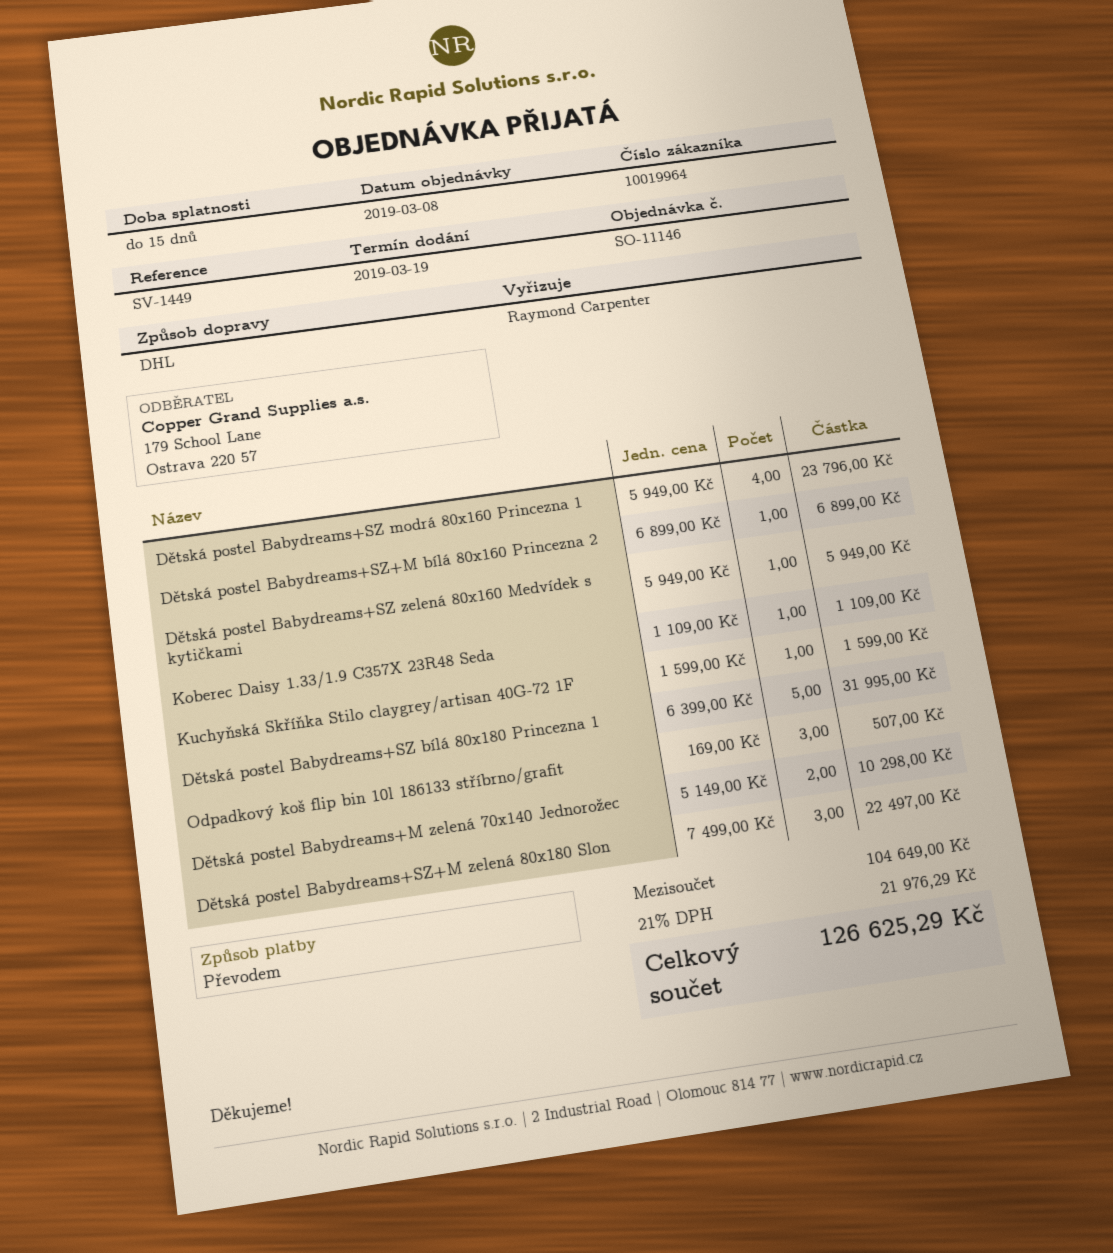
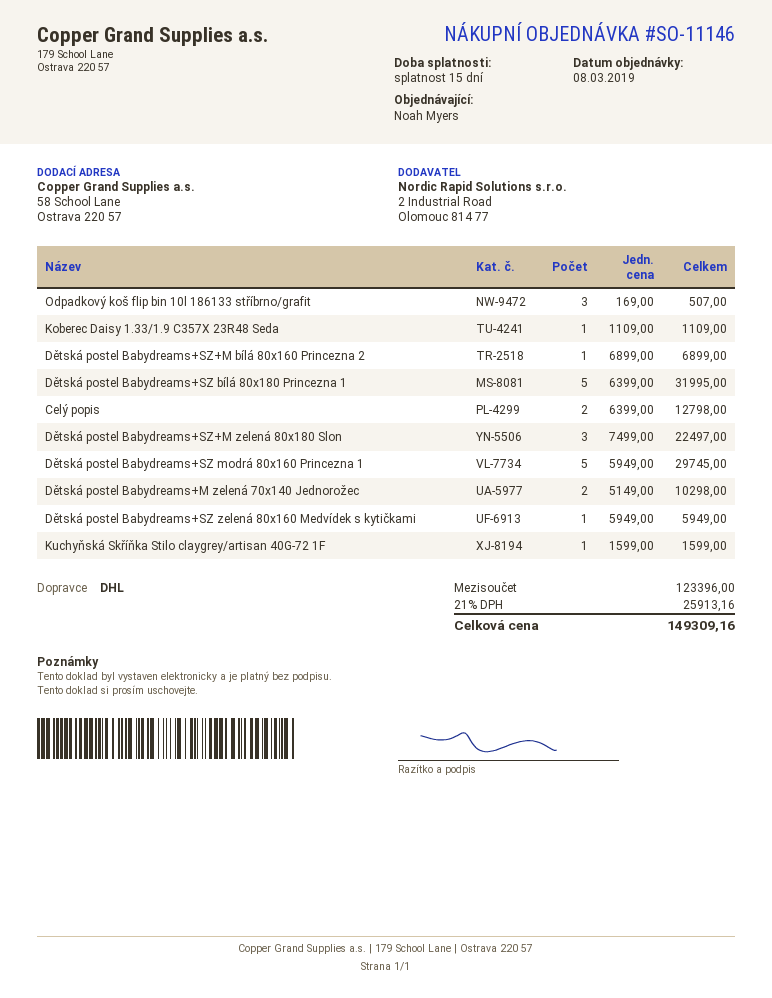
Dětská postel Babydreams+SZ modrá 80x160 Princezna 1: 4 x 5949.00 = 23796.00 -> 5 x 5949.00 = 29745.00
Celý popis: none -> 2 x 6399.00 = 12798.00
subtotal: 104649.00 -> 123396.00
tax: 21% = 21976.29 -> 21% = 25913.16
total: 126625.29 -> 149309.16

